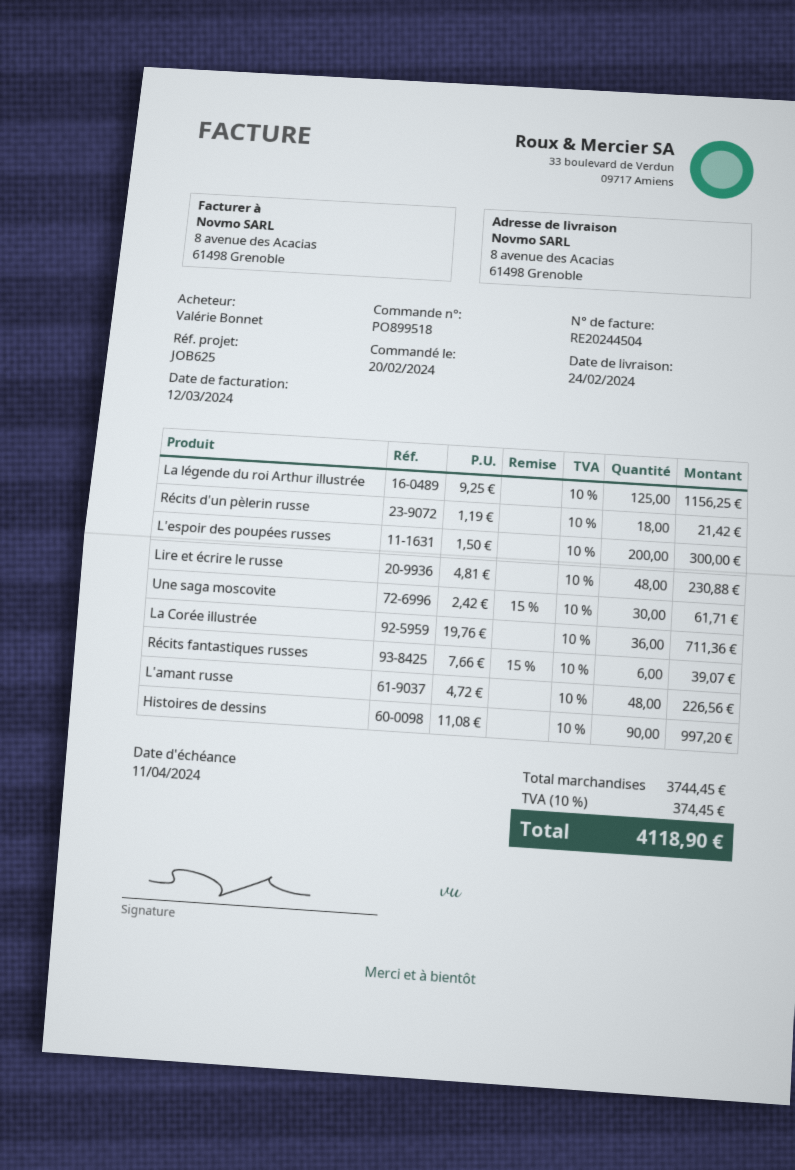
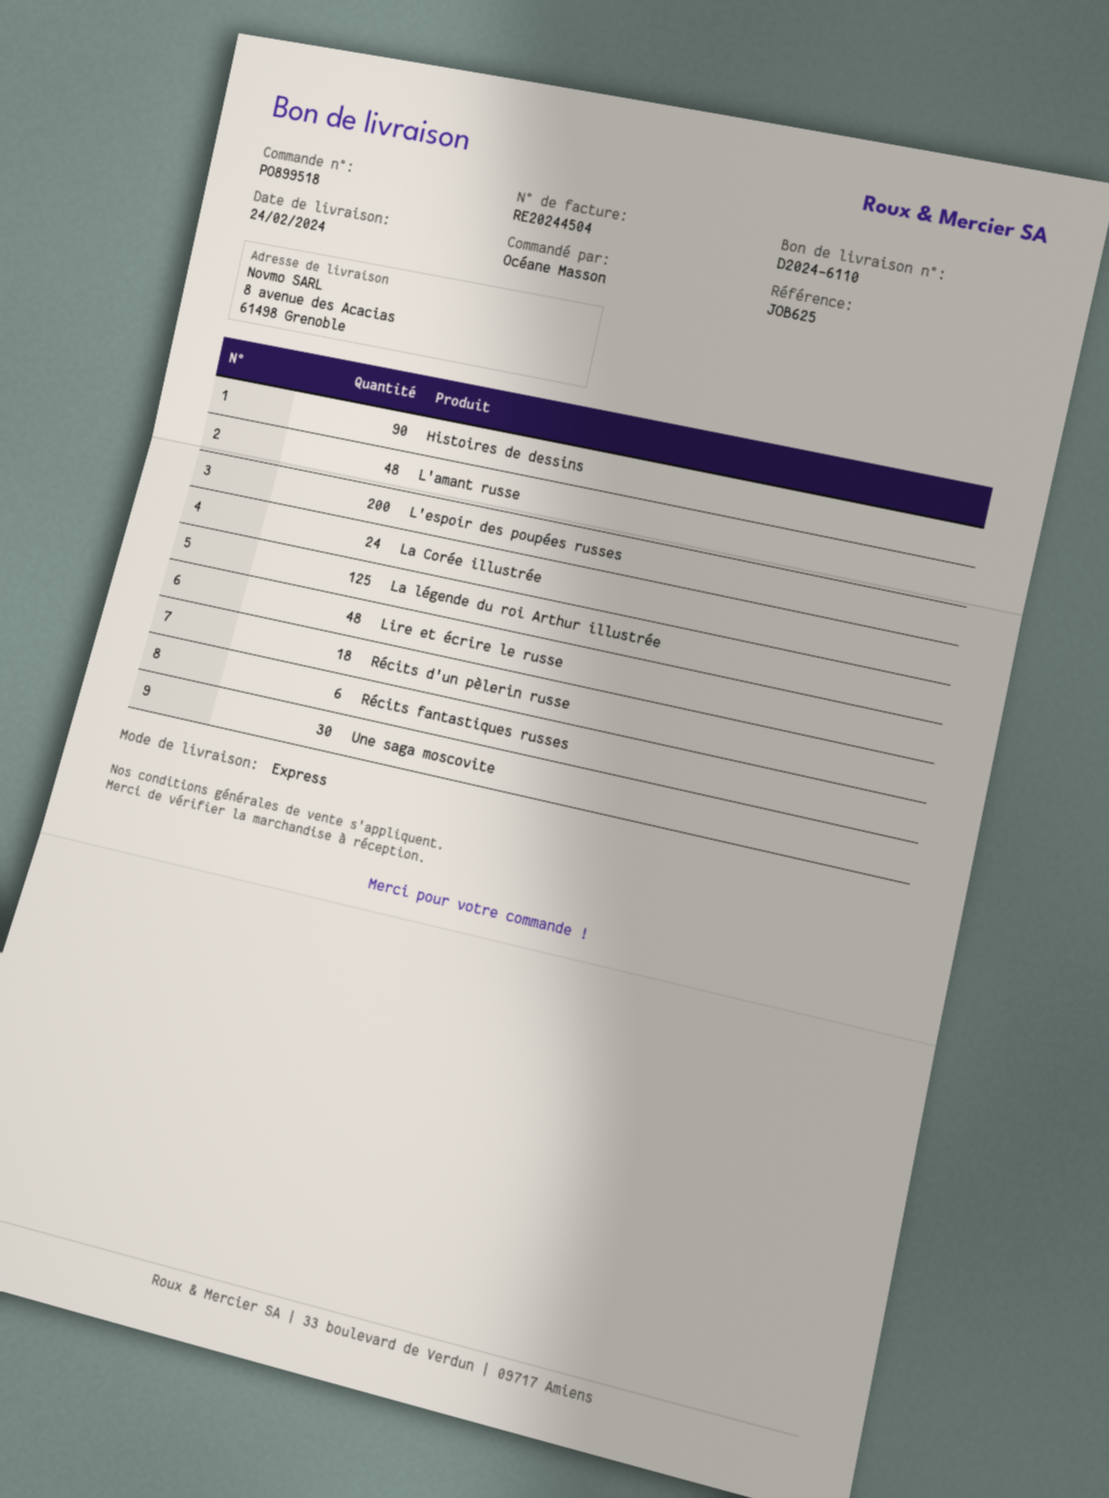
ordered by: Valérie Bonnet -> Océane Masson
La Corée illustrée: 36 -> 24

